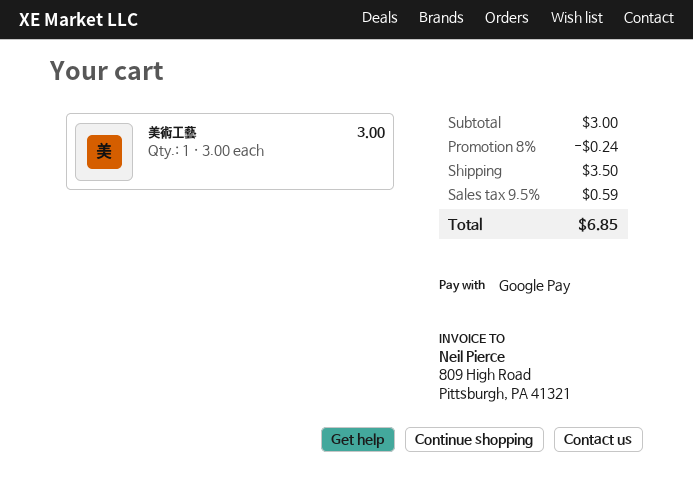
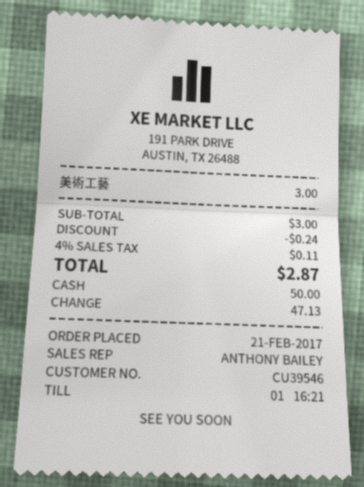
payment method: Google Pay -> cash
shipping: 3.50 -> none
tax: 9.5% = 0.59 -> 4% = 0.11
total: 6.85 -> 2.87

